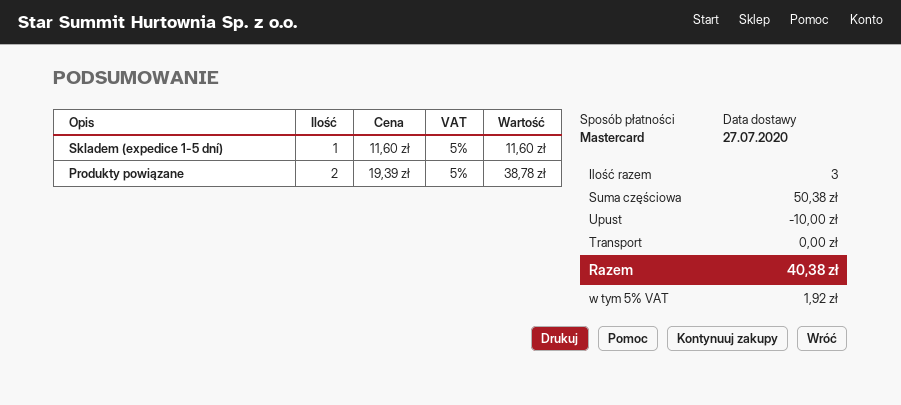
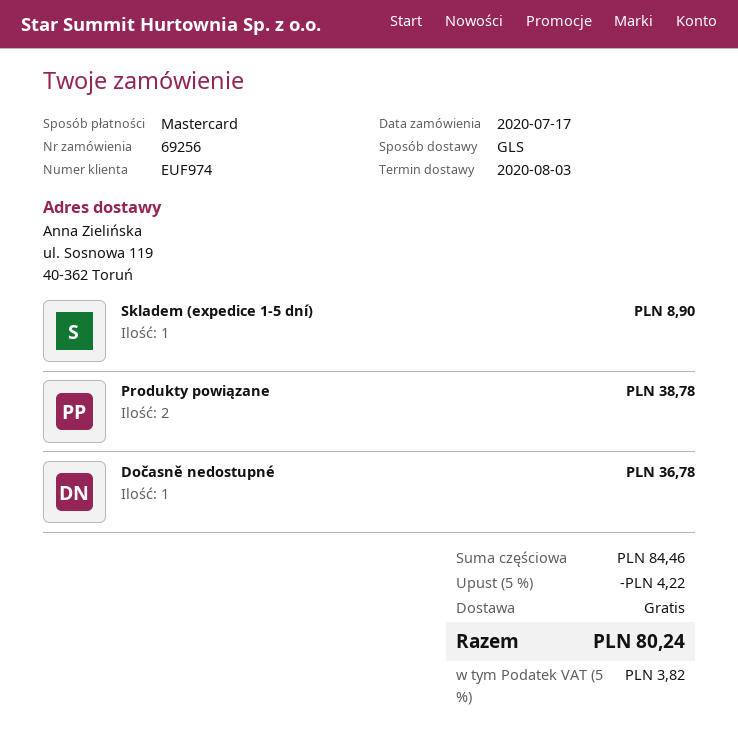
delivery date: 2020-07-27 -> 2020-08-03
Skladem (expedice 1-5 dní): 1 for 11.60 -> 1 for 8.90
Dočasně nedostupné: none -> 1 for 36.78
subtotal: 50.38 -> 84.46
discount: 10.00 -> 4.22
tax: 5% = 1.92 -> 5% = 3.82
total: 40.38 -> 80.24

